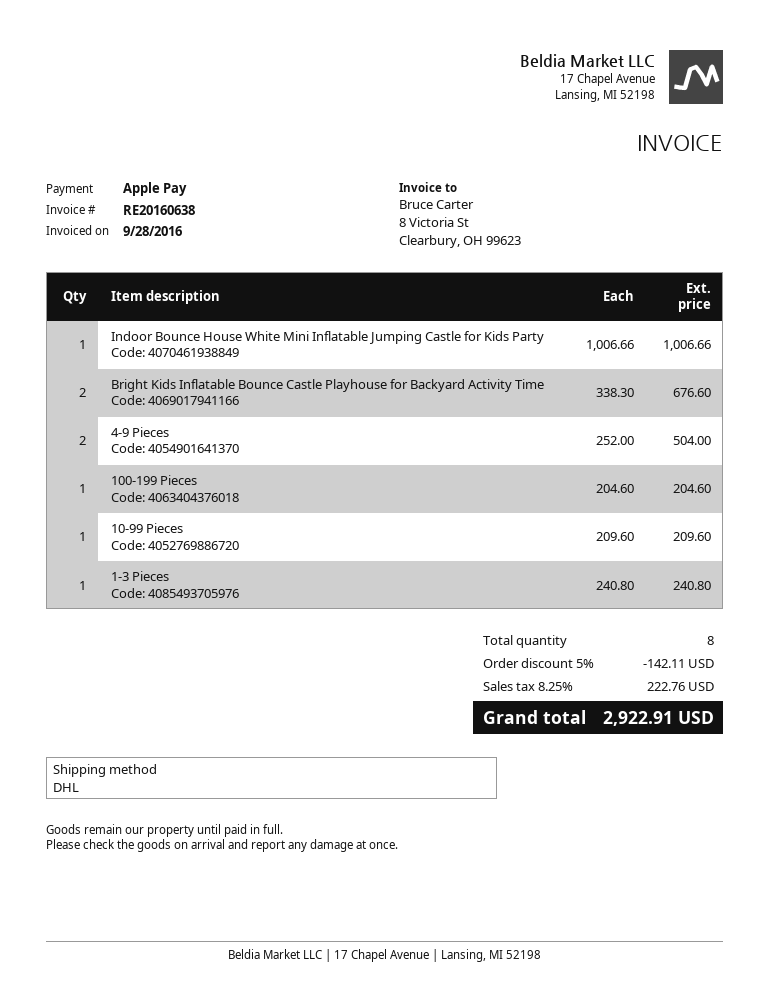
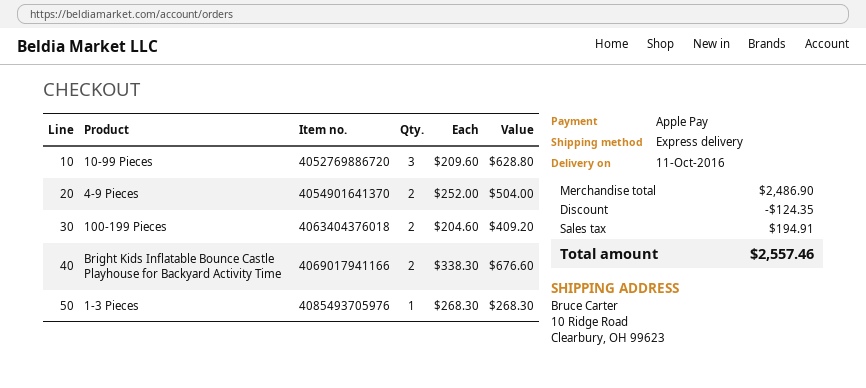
shipping method: DHL -> express
Indoor Bounce House White Mini Inflatable Jumping Castle for Kids Party: 1 x 1006.66 = 1006.66 -> none
100-199 Pieces: 1 x 204.60 = 204.60 -> 2 x 204.60 = 409.20
10-99 Pieces: 1 x 209.60 = 209.60 -> 3 x 209.60 = 628.80
1-3 Pieces: 1 x 240.80 = 240.80 -> 1 x 268.30 = 268.30
discount: 142.11 -> 124.35
tax: 222.76 -> 194.91
total: 2922.91 -> 2557.46

